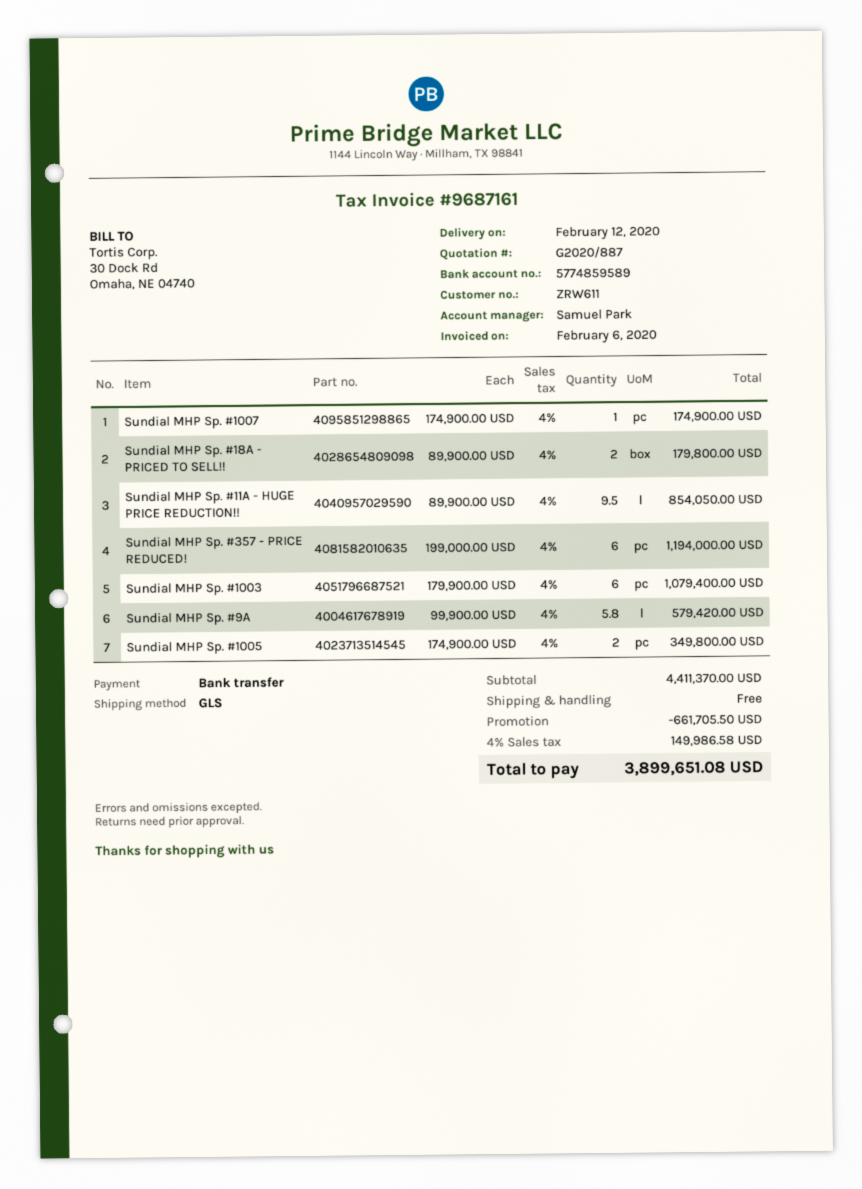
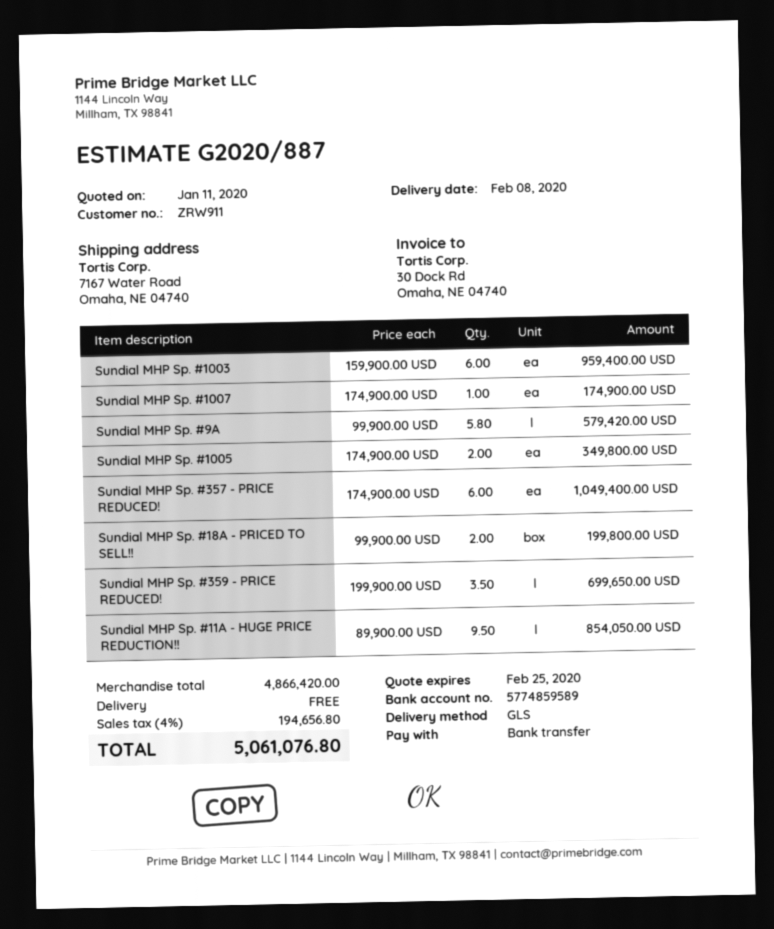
delivery date: 2020-02-12 -> 2020-02-08
customer number: ZRW611 -> ZRW911
Sundial MHP Sp. #18A - PRICED TO SELL!!: 2 x 89900.00 = 179800.00 -> 2 x 99900.00 = 199800.00
Sundial MHP Sp. #357 - PRICE REDUCED!: 6 x 199000.00 = 1194000.00 -> 6 x 174900.00 = 1049400.00
Sundial MHP Sp. #1003: 6 x 179900.00 = 1079400.00 -> 6 x 159900.00 = 959400.00
Sundial MHP Sp. #359 - PRICE REDUCED!: none -> 3.5 x 199900.00 = 699650.00
subtotal: 4411370.00 -> 4866420.00
discount: 661705.50 -> none
tax: 4% = 149986.58 -> 4% = 194656.80
total: 3899651.08 -> 5061076.80

